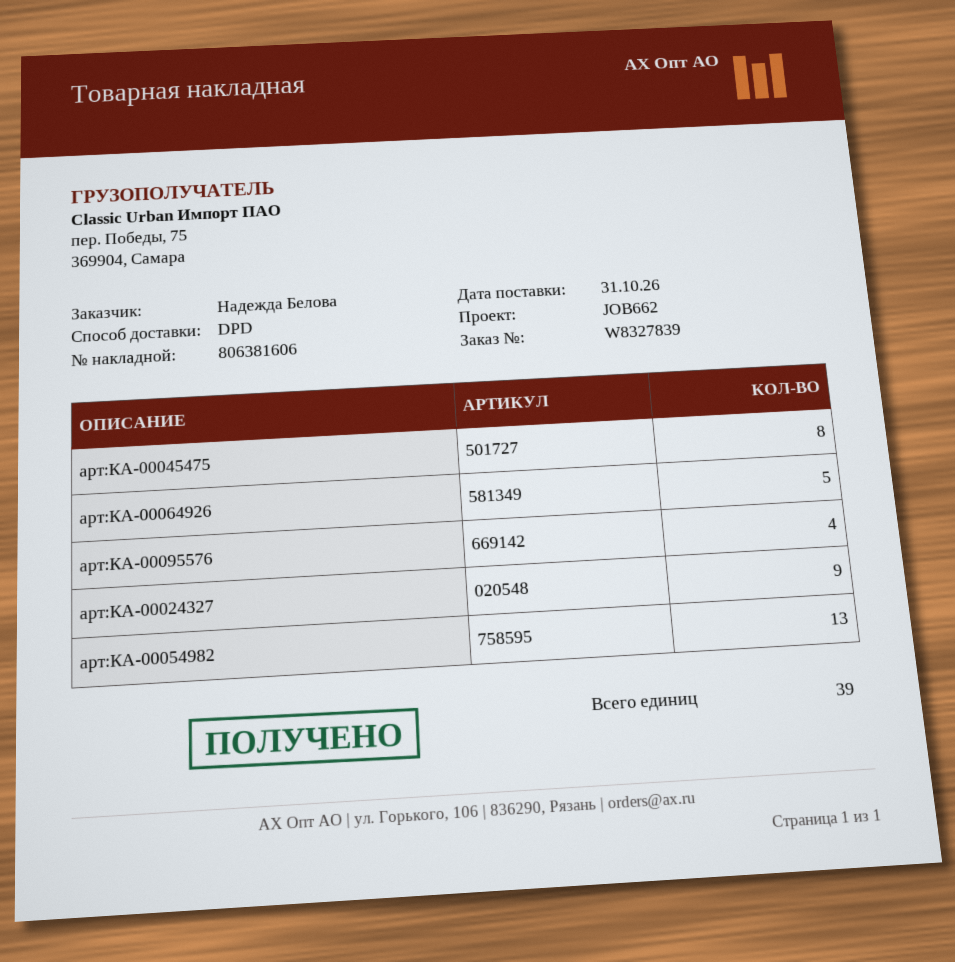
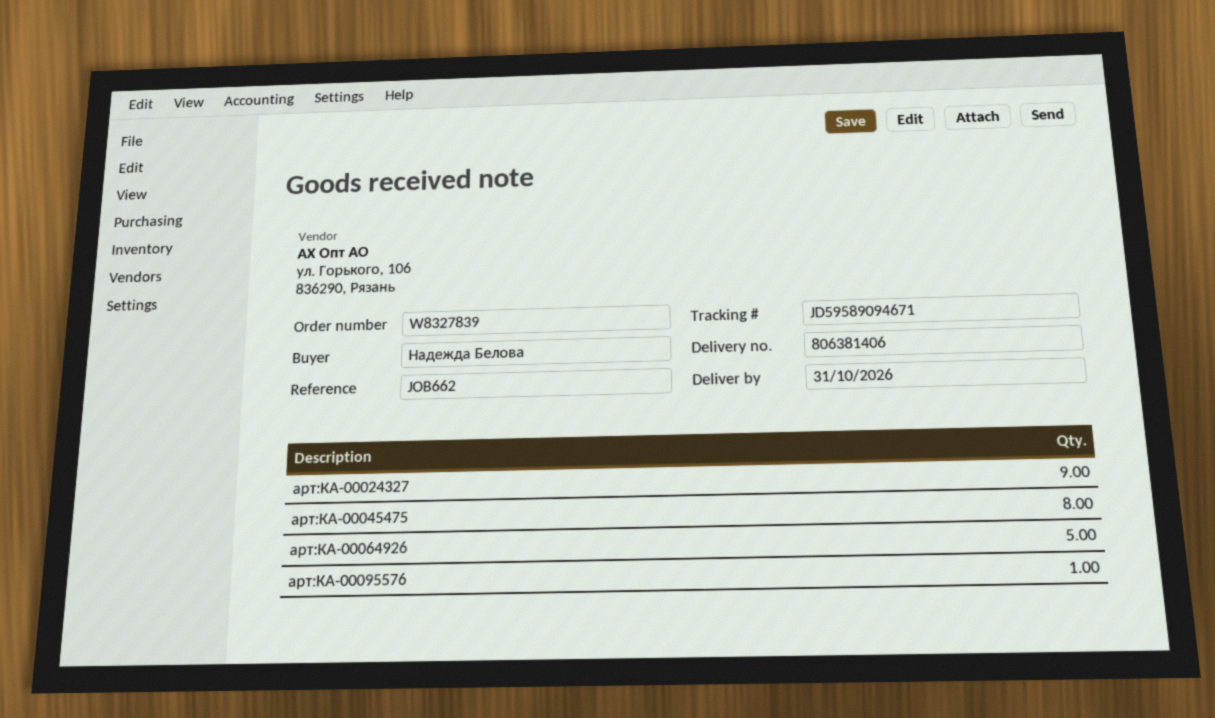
delivery note number: 806381606 -> 806381406
арт:КА-00095576: 4 -> 1
арт:КА-00054982: 13 -> none

